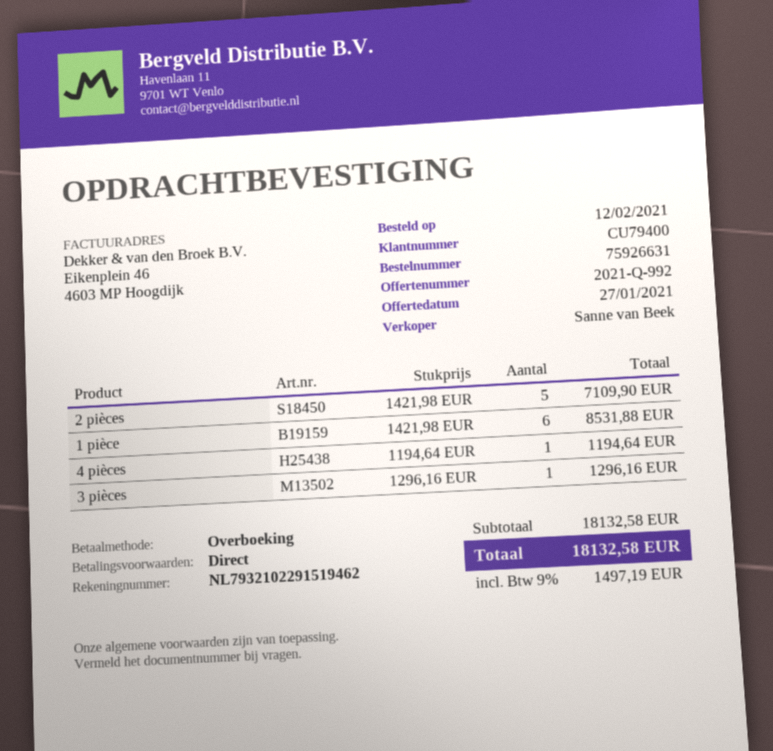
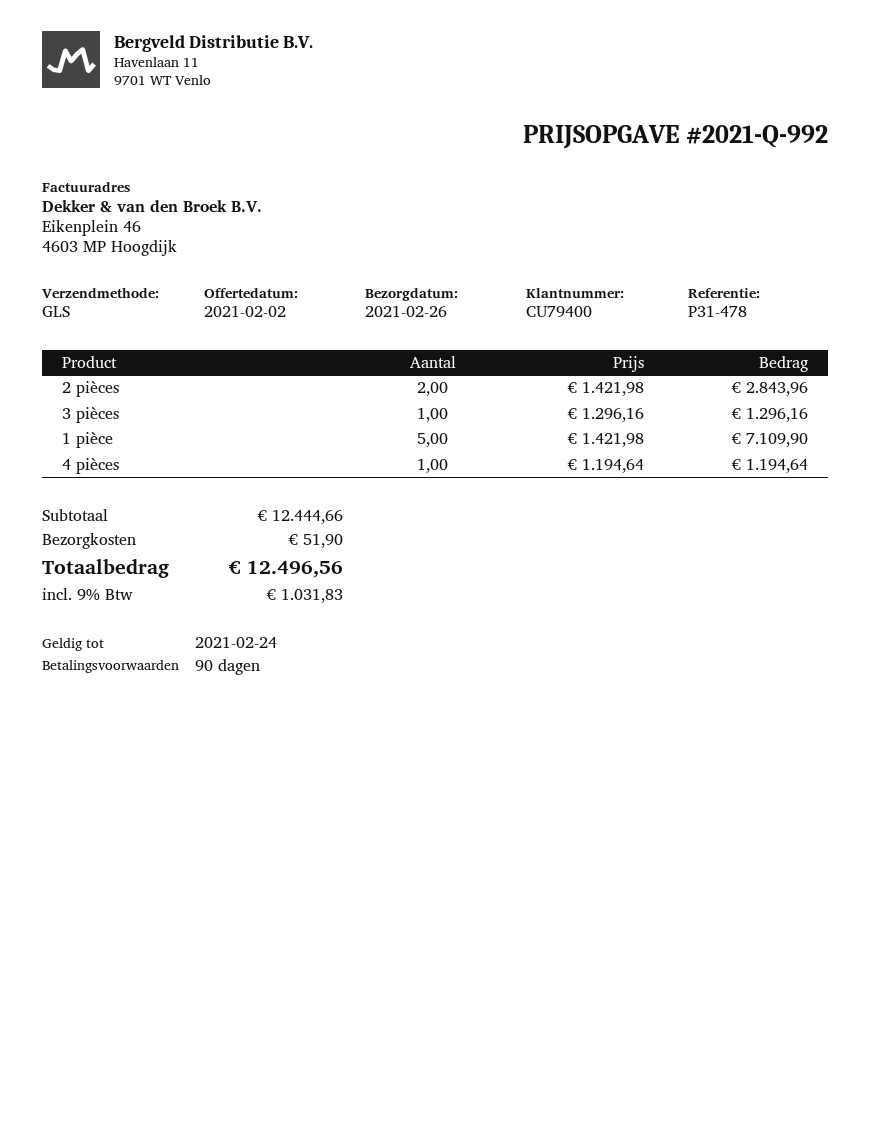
quote date: 2021-01-27 -> 2021-02-02
payment terms: on receipt -> 90 days
2 pièces: 5 x 1421.98 = 7109.90 -> 2 x 1421.98 = 2843.96
1 pièce: 6 x 1421.98 = 8531.88 -> 5 x 1421.98 = 7109.90
subtotal: 18132.58 -> 12444.66
shipping: none -> 51.90
tax: 9% = 1497.19 -> 9% = 1031.83
total: 18132.58 -> 12496.56

